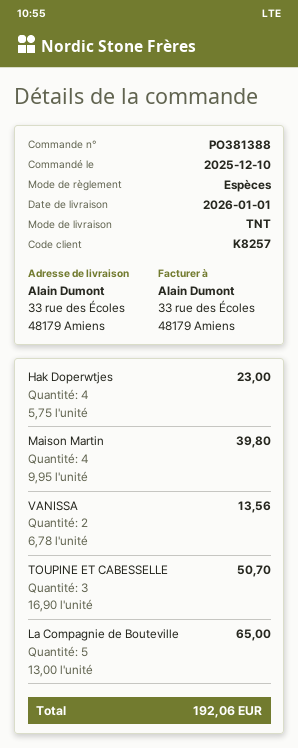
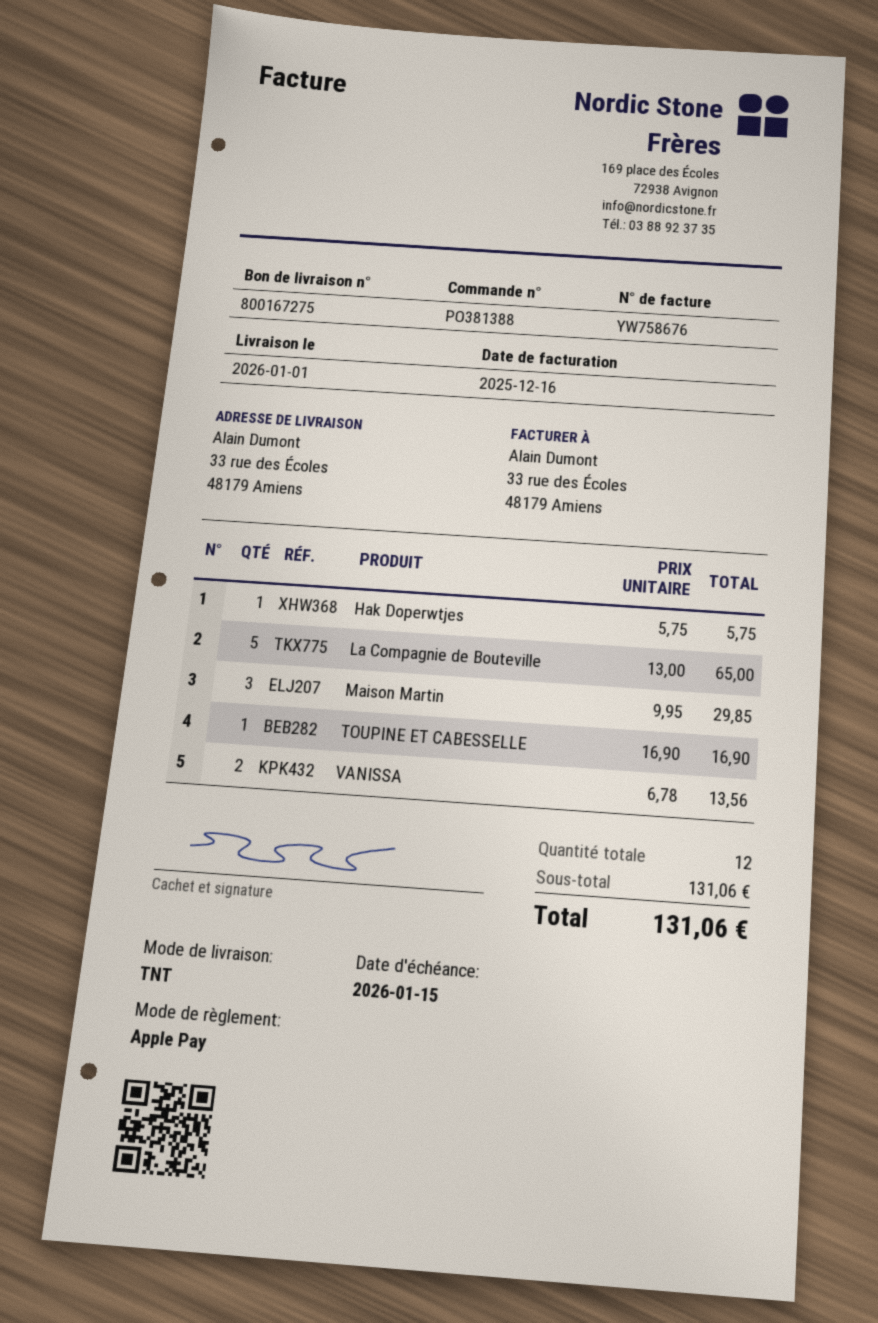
payment method: cash -> Apple Pay
Hak Doperwtjes: 4 x 5.75 = 23.00 -> 1 x 5.75 = 5.75
Maison Martin: 4 x 9.95 = 39.80 -> 3 x 9.95 = 29.85
TOUPINE ET CABESSELLE: 3 x 16.90 = 50.70 -> 1 x 16.90 = 16.90
total: 192.06 -> 131.06

